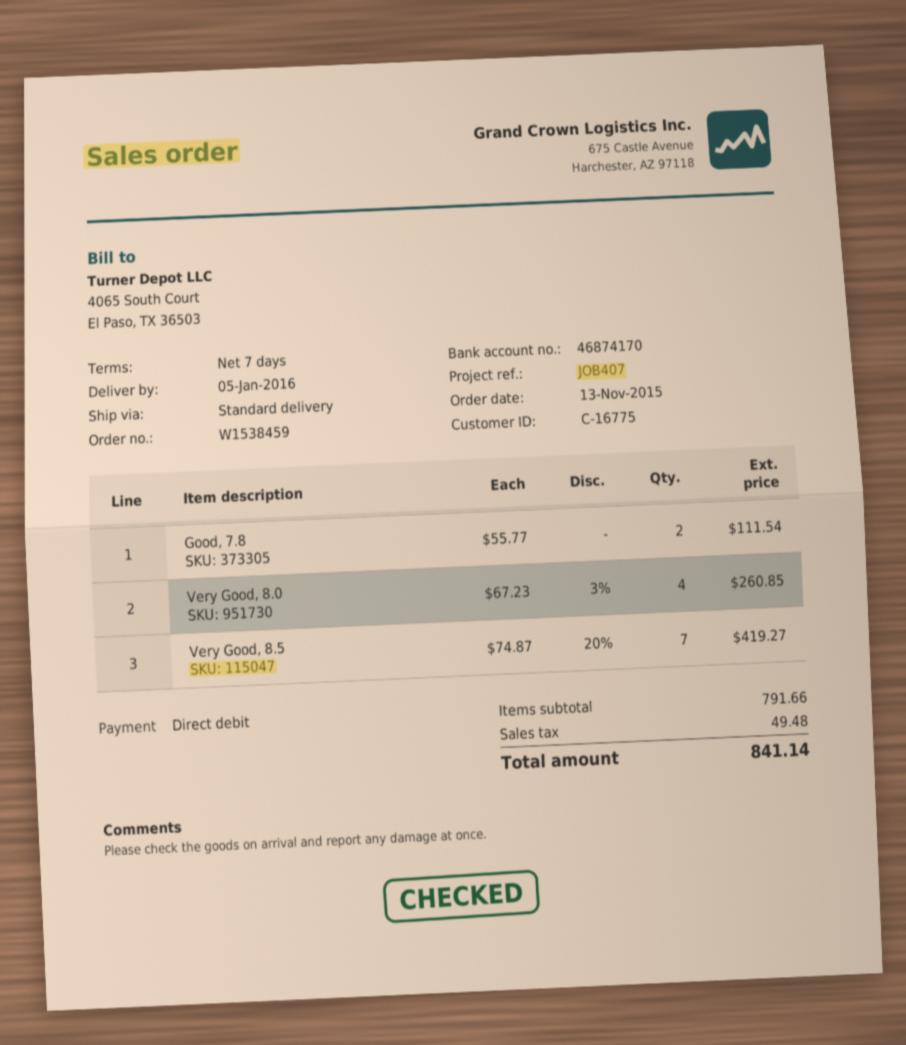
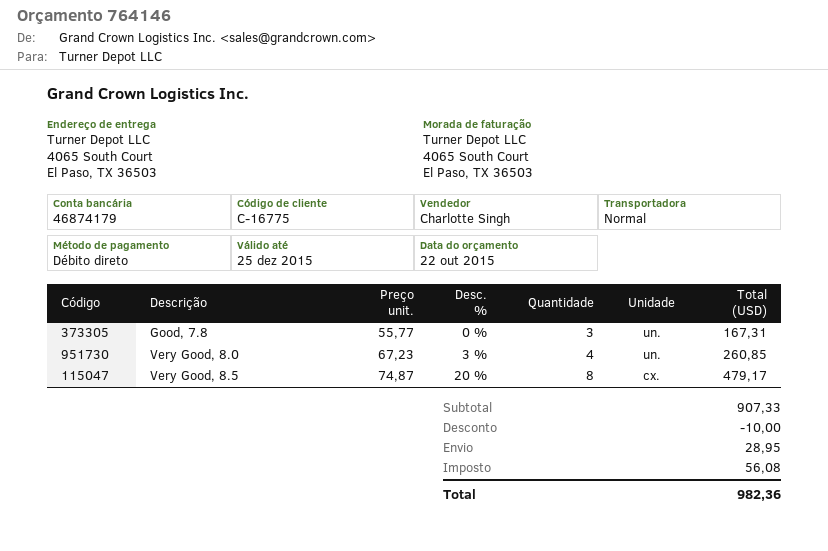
bank account: 46874170 -> 46874179
Good, 7.8: 2 x 55.77 = 111.54 -> 3 x 55.77 = 167.31
Very Good, 8.5: 7 x 74.87 - 20% = 419.27 -> 8 x 74.87 - 20% = 479.17
subtotal: 791.66 -> 907.33
discount: none -> 10.00
shipping: none -> 28.95
tax: 49.48 -> 56.08
total: 841.14 -> 982.36

